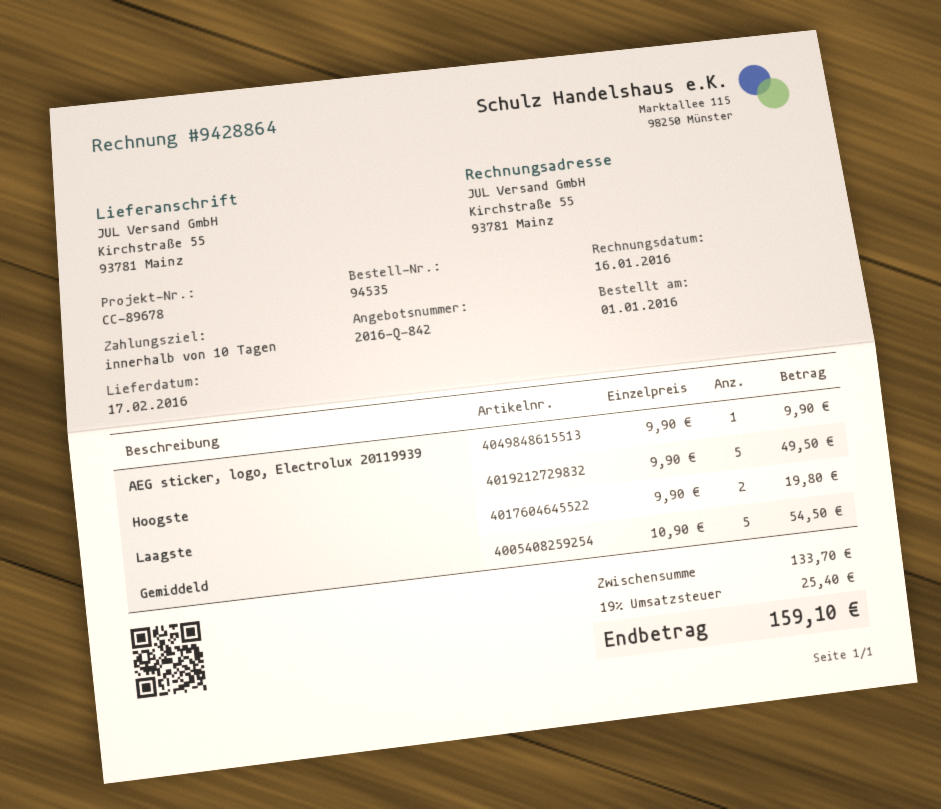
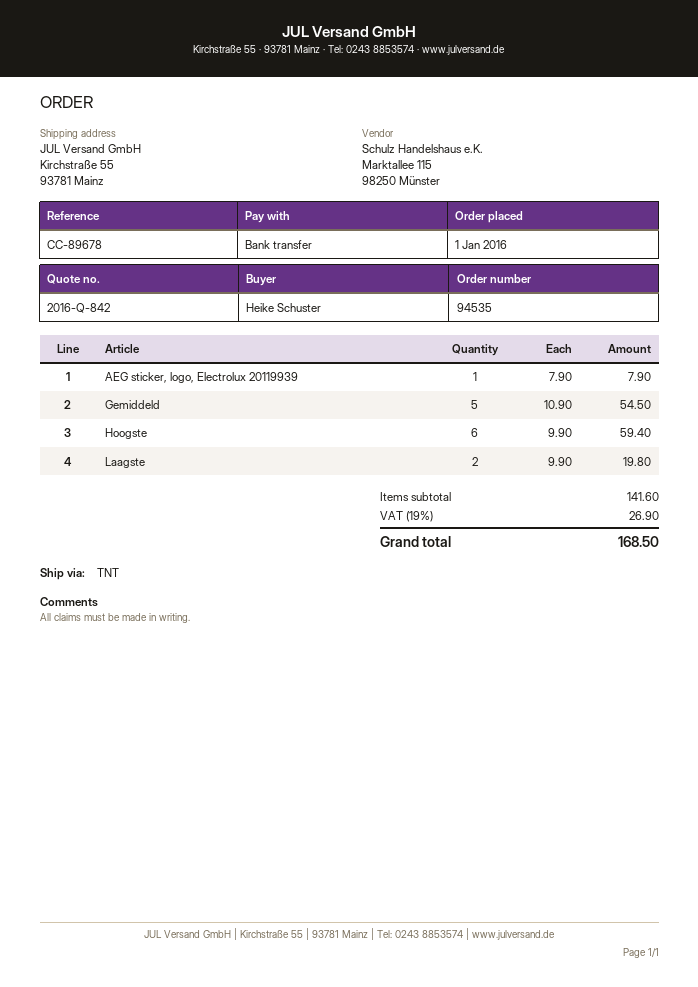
AEG sticker, logo, Electrolux 20119939: 1 x 9.90 = 9.90 -> 1 x 7.90 = 7.90
Hoogste: 5 x 9.90 = 49.50 -> 6 x 9.90 = 59.40
subtotal: 133.70 -> 141.60
tax: 19% = 25.40 -> 19% = 26.90
total: 159.10 -> 168.50

